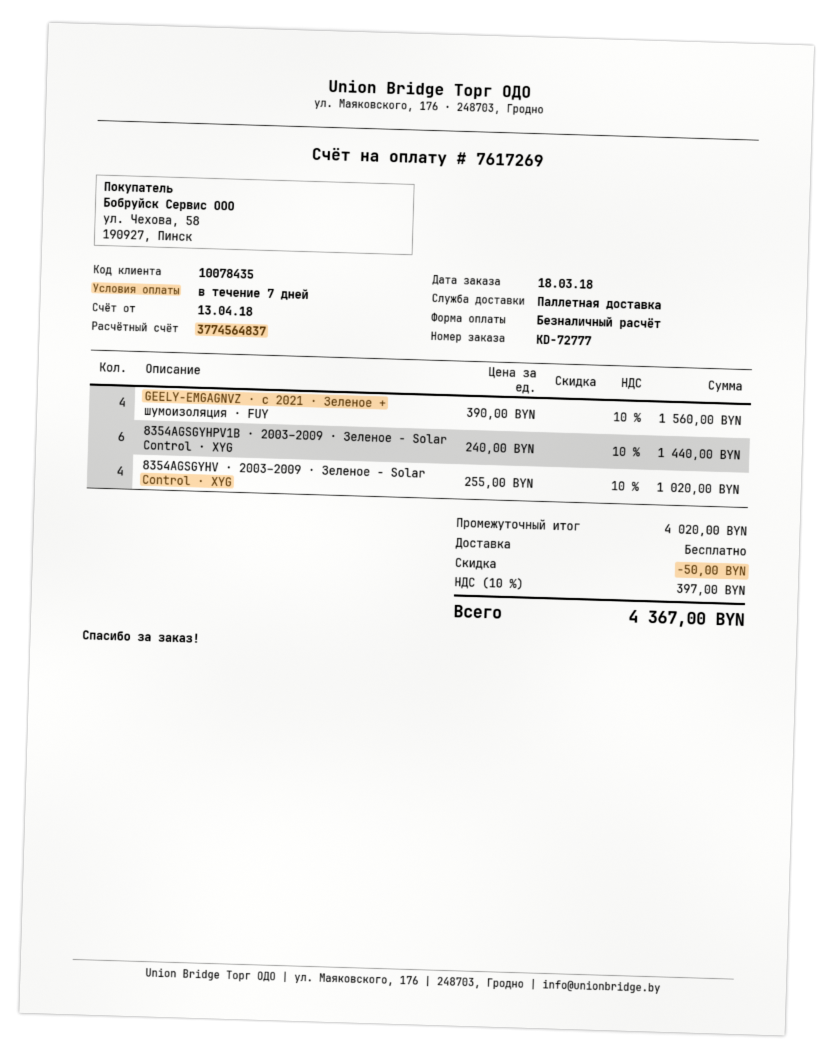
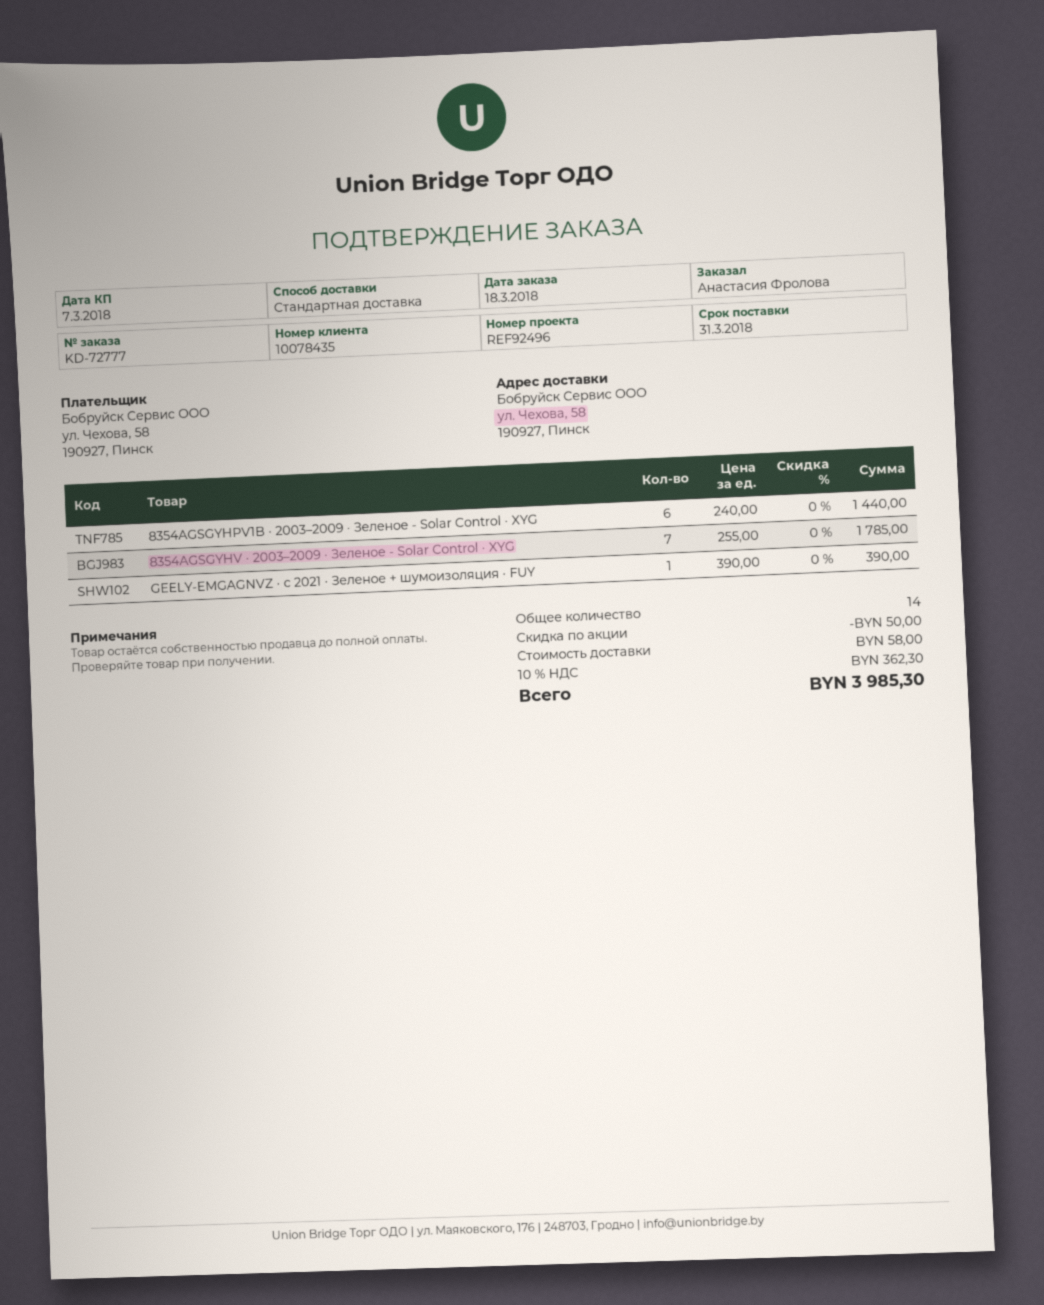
shipping method: pallet freight -> standard
GEELY-EMGAGNVZ · с 2021 · Зеленое + шумоизоляция · FUY: 4 x 390.00 = 1560.00 -> 1 x 390.00 = 390.00
8354AGSGYHV · 2003–2009 · Зеленое - Solar Control · XYG: 4 x 255.00 = 1020.00 -> 7 x 255.00 = 1785.00
shipping: 0.00 -> 58.00
tax: 10% = 397.00 -> 10% = 362.30
total: 4367.00 -> 3985.30

